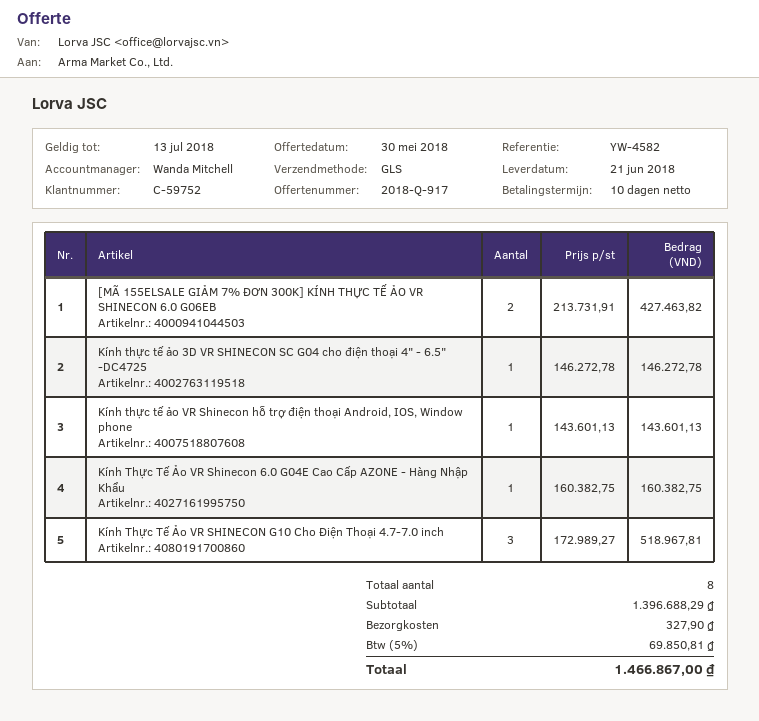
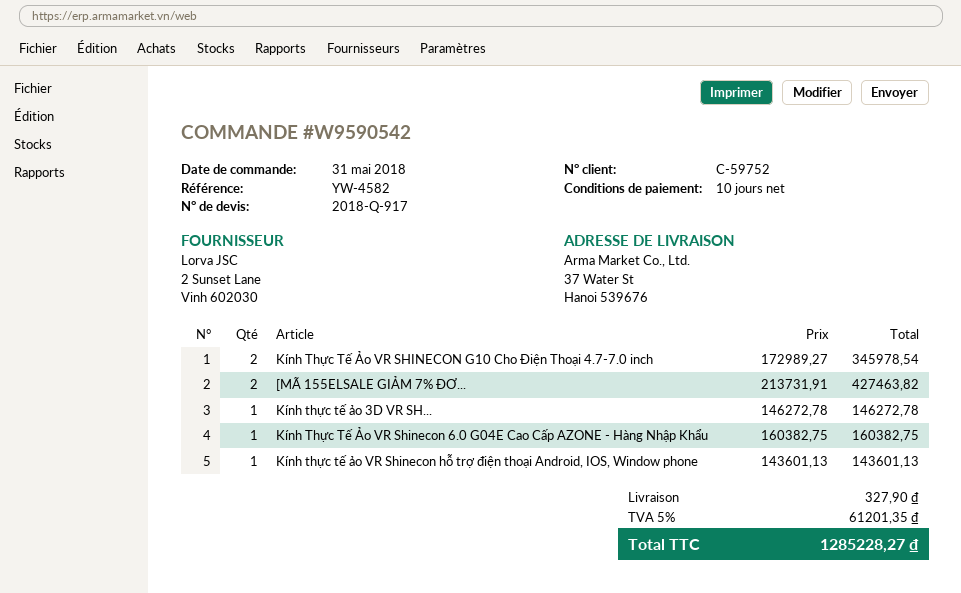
Kính Thực Tế Ảo VR SHINECON G10 Cho Điện Thoại 4.7-7.0 inch: 3 x 172989.27 = 518967.81 -> 2 x 172989.27 = 345978.54
tax: 5% = 69850.81 -> 5% = 61201.35
total: 1466867.00 -> 1285228.27

